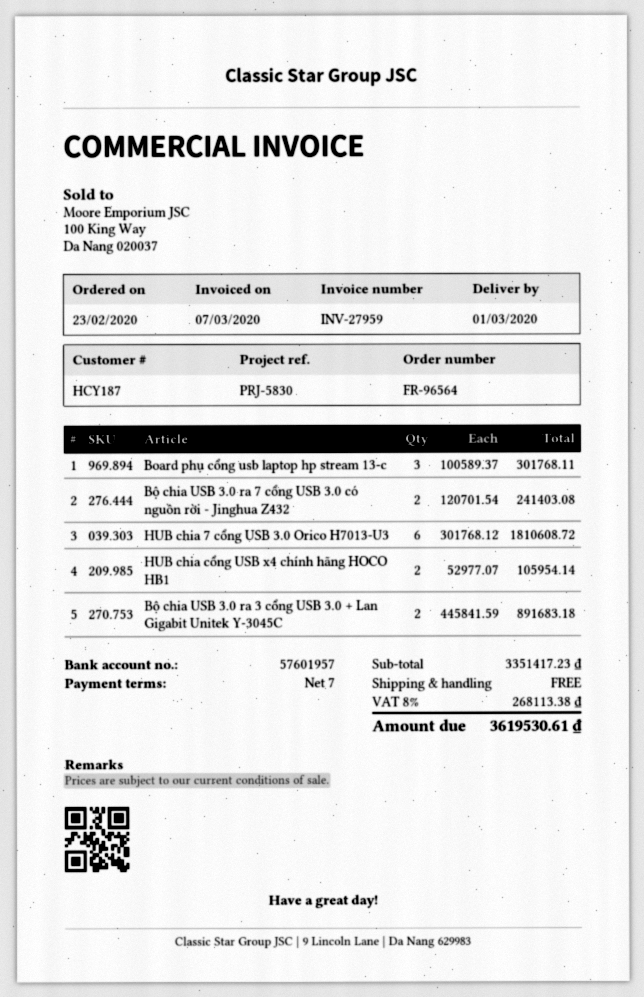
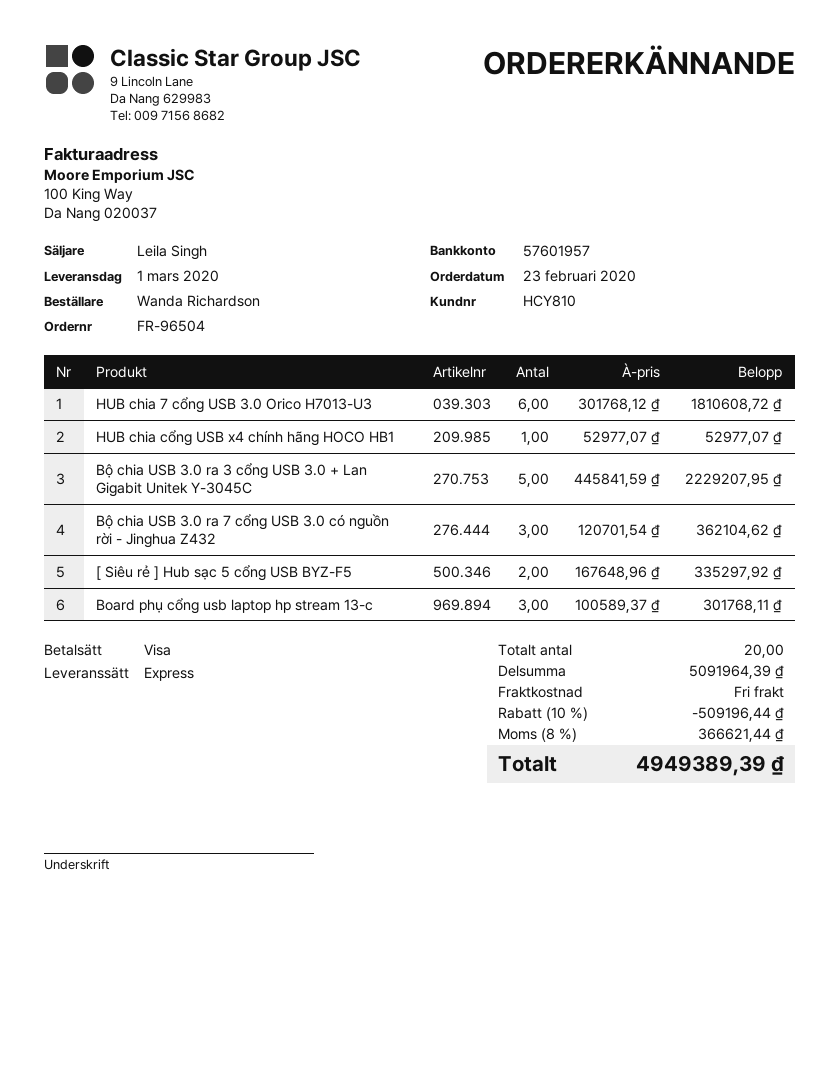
order number: FR-96564 -> FR-96504
customer number: HCY187 -> HCY810
Bộ chia USB 3.0 ra 7 cổng USB 3.0 có nguồn rời - Jinghua Z432: 2 x 120701.54 = 241403.08 -> 3 x 120701.54 = 362104.62
HUB chia cổng USB x4 chính hãng HOCO HB1: 2 x 52977.07 = 105954.14 -> 1 x 52977.07 = 52977.07
Bộ chia USB 3.0 ra 3 cổng USB 3.0 + Lan Gigabit Unitek Y-3045C: 2 x 445841.59 = 891683.18 -> 5 x 445841.59 = 2229207.95
[ Siêu rẻ ] Hub sạc 5 cổng USB BYZ-F5: none -> 2 x 167648.96 = 335297.92
subtotal: 3351417.23 -> 5091964.39
discount: none -> 10% = 509196.44
tax: 8% = 268113.38 -> 8% = 366621.44
total: 3619530.61 -> 4949389.39

